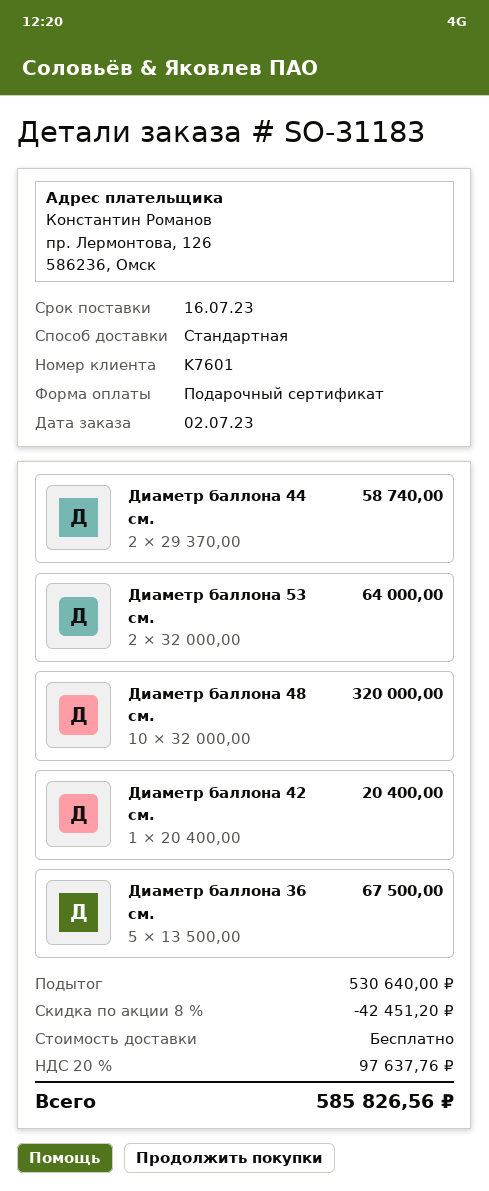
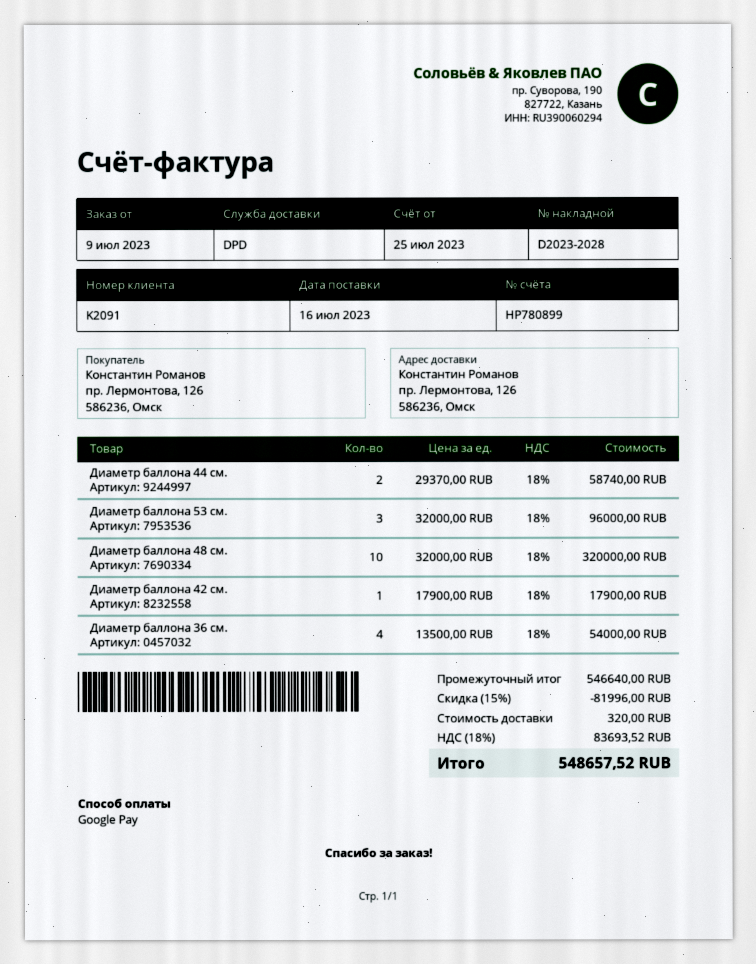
order date: 2023-07-02 -> 2023-07-09
customer number: K7601 -> K2091
payment method: gift card -> Google Pay
shipping method: standard -> DPD
Диаметр баллона 53 см.: 2 x 32000.00 = 64000.00 -> 3 x 32000.00 = 96000.00
Диаметр баллона 42 см.: 1 x 20400.00 = 20400.00 -> 1 x 17900.00 = 17900.00
Диаметр баллона 36 см.: 5 x 13500.00 = 67500.00 -> 4 x 13500.00 = 54000.00
subtotal: 530640.00 -> 546640.00
discount: 8% = 42451.20 -> 15% = 81996.00
shipping: 0.00 -> 320.00
tax: 20% = 97637.76 -> 18% = 83693.52
total: 585826.56 -> 548657.52

